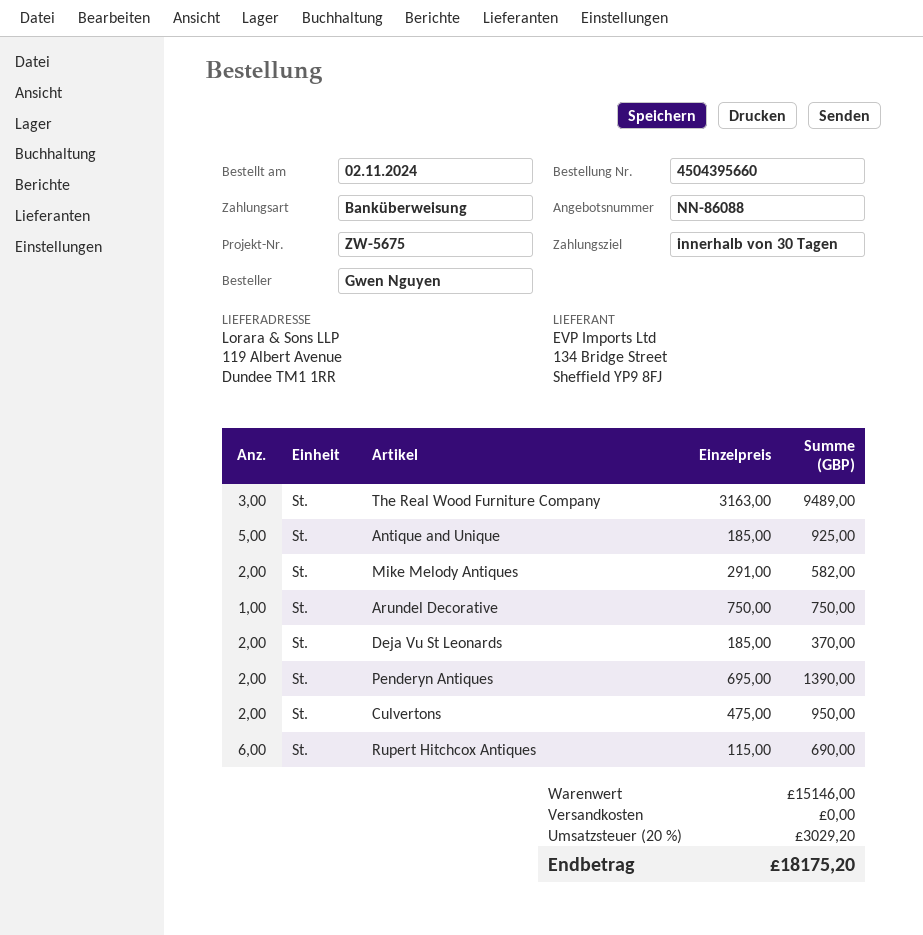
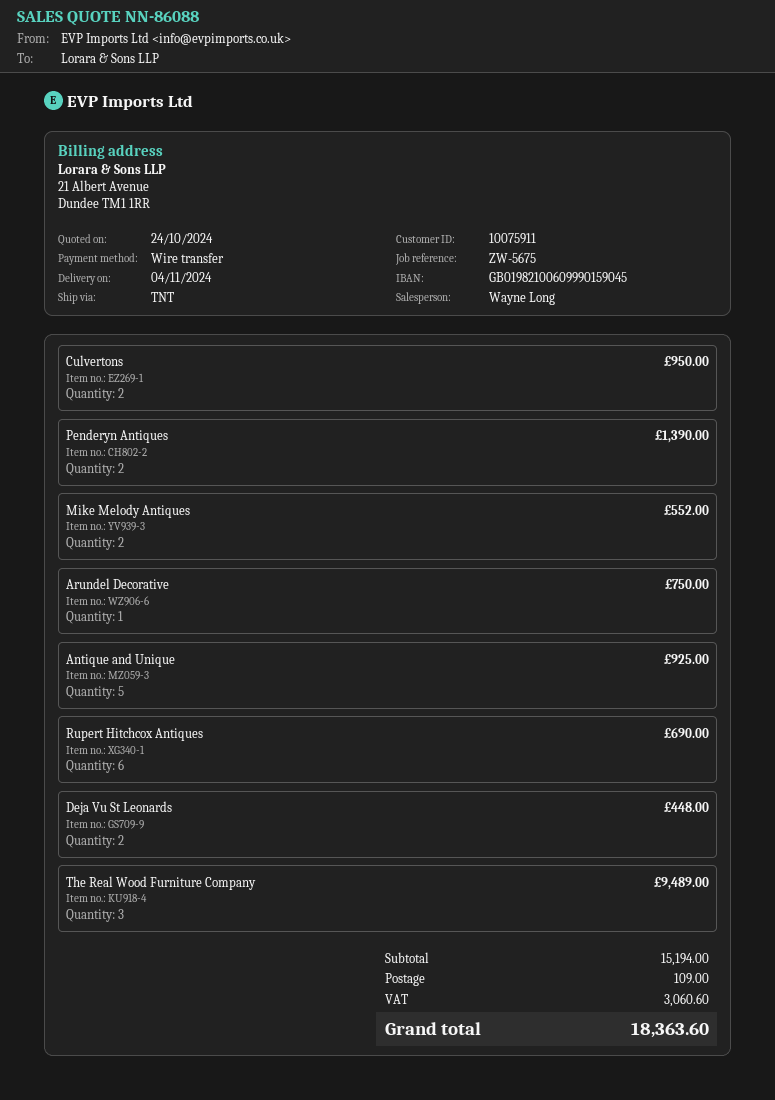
Mike Melody Antiques: 2 for 582.00 -> 2 for 552.00
Deja Vu St Leonards: 2 for 370.00 -> 2 for 448.00
subtotal: 15146.00 -> 15194.00
shipping: 0.00 -> 109.00
tax: 3029.20 -> 3060.60
total: 18175.20 -> 18363.60

